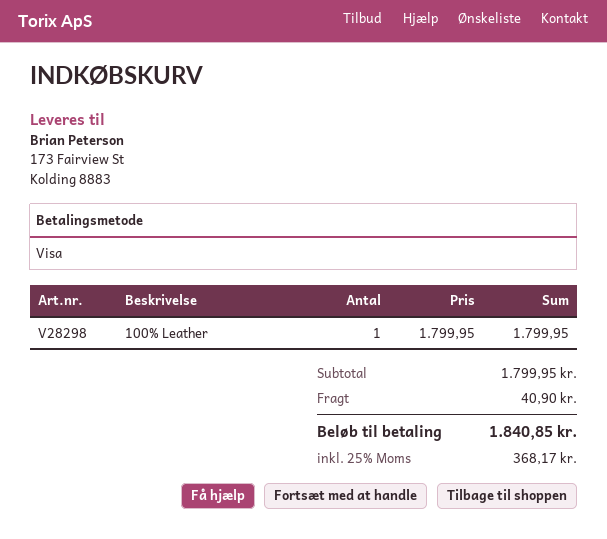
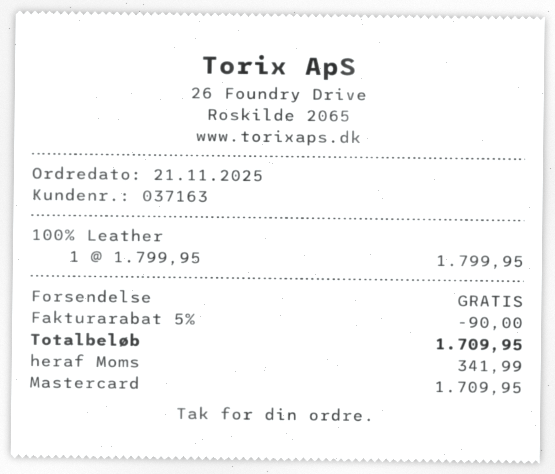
payment method: Visa -> Mastercard
discount: none -> 5% = 90.00
shipping: 40.90 -> 0.00
tax: 368.17 -> 341.99
total: 1840.85 -> 1709.95

